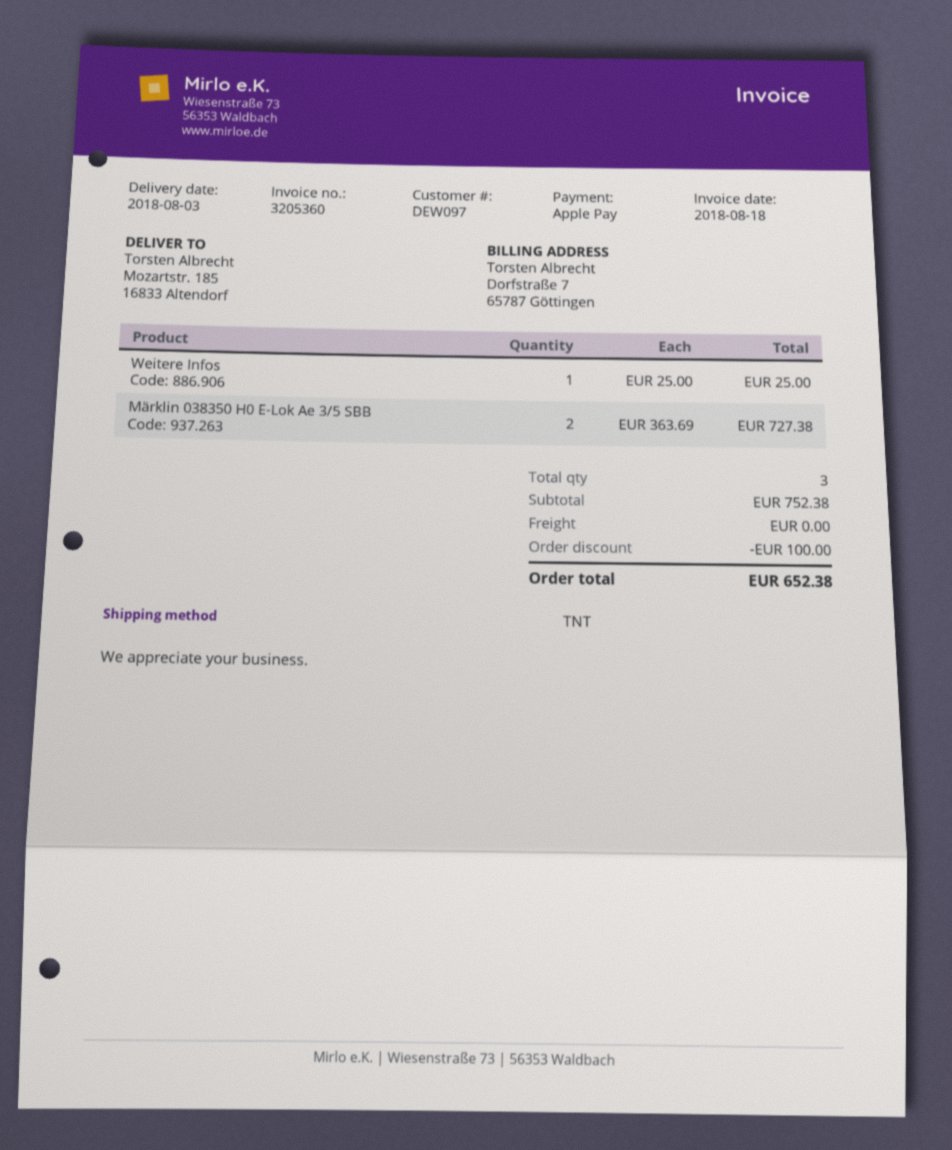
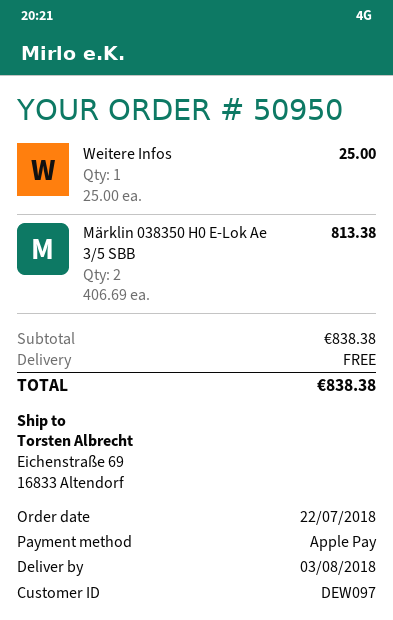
ship to: Mozartstr. 185, 16833 Altendorf -> Eichenstraße 69, 16833 Altendorf
Märklin 038350 H0 E-Lok Ae 3/5 SBB: 2 x 363.69 = 727.38 -> 2 x 406.69 = 813.38
subtotal: 752.38 -> 838.38
discount: 100.00 -> none
total: 652.38 -> 838.38

